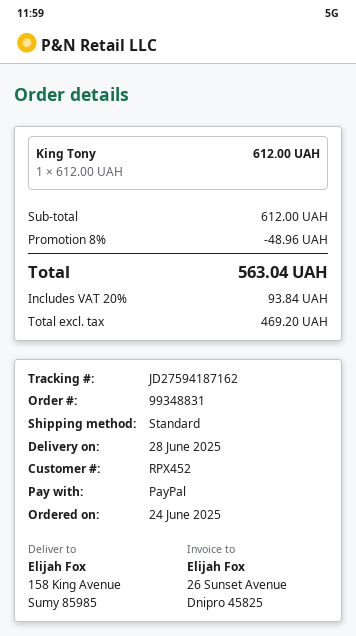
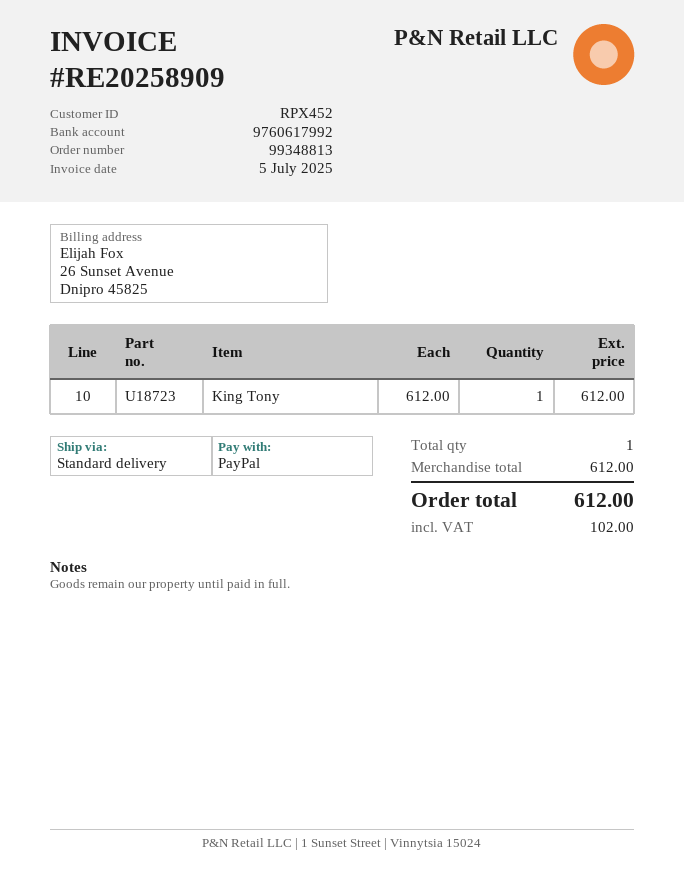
order number: 99348831 -> 99348813
discount: 8% = 48.96 -> none
tax: 93.84 -> 102.00
total: 563.04 -> 612.00

